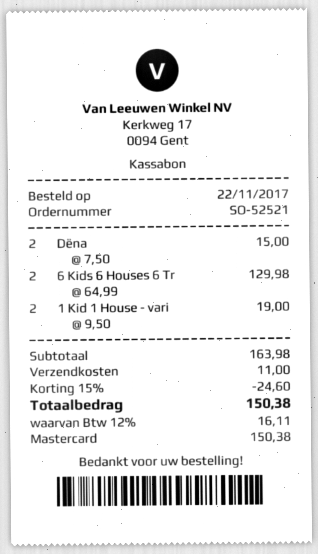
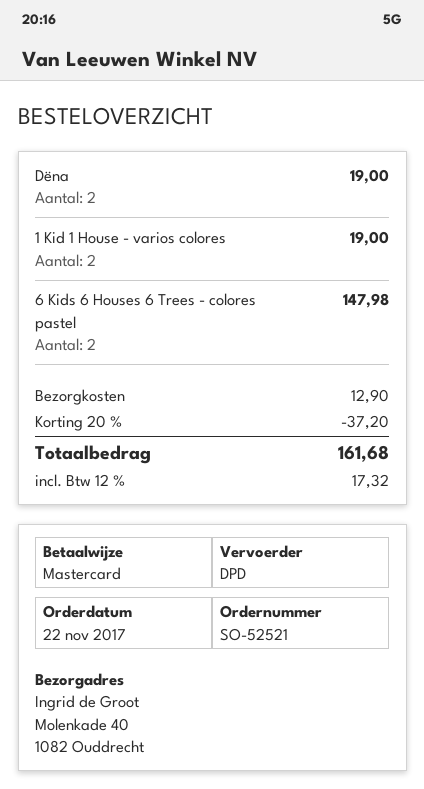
Dëna: 2 for 15.00 -> 2 for 19.00
6 Kids 6 Houses 6 Tr: 2 for 129.98 -> 2 for 147.98
discount: 15% = 24.60 -> 20% = 37.20
shipping: 11.00 -> 12.90
tax: 12% = 16.11 -> 12% = 17.32
total: 150.38 -> 161.68

